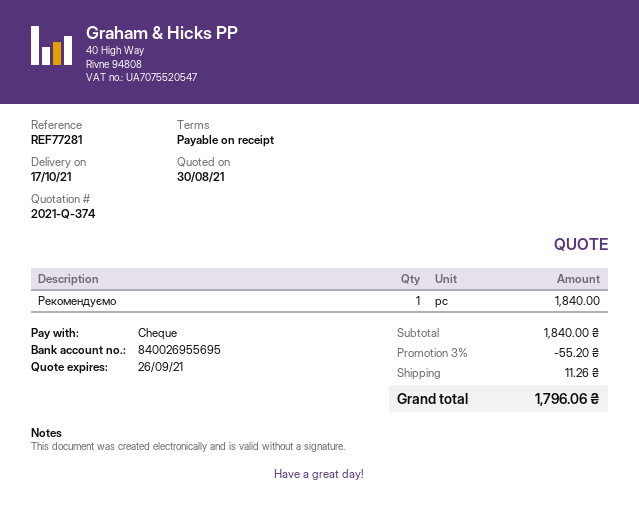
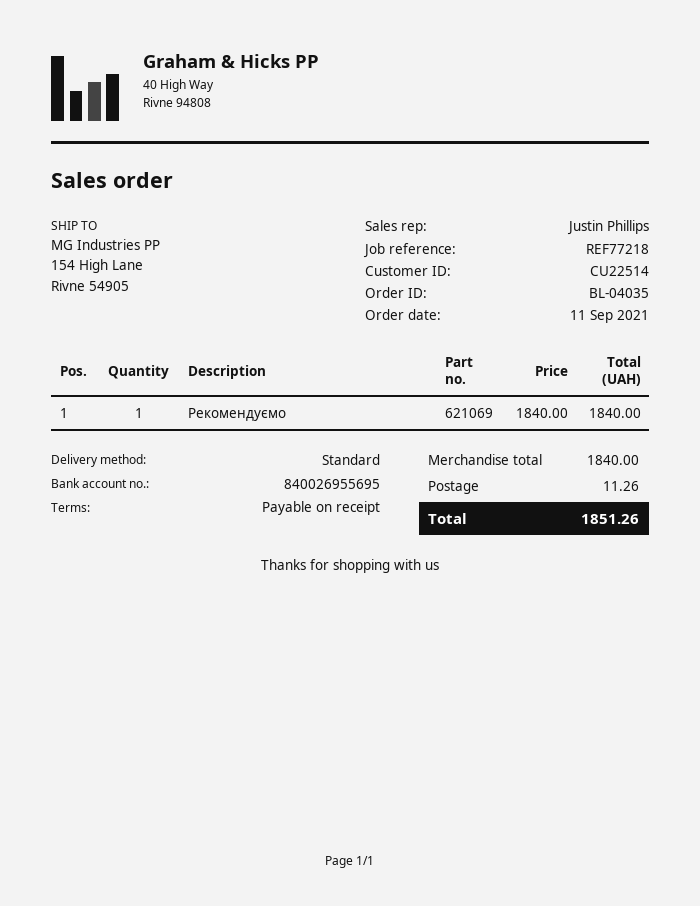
reference: REF77281 -> REF77218
discount: 3% = 55.20 -> none
total: 1796.06 -> 1851.26

